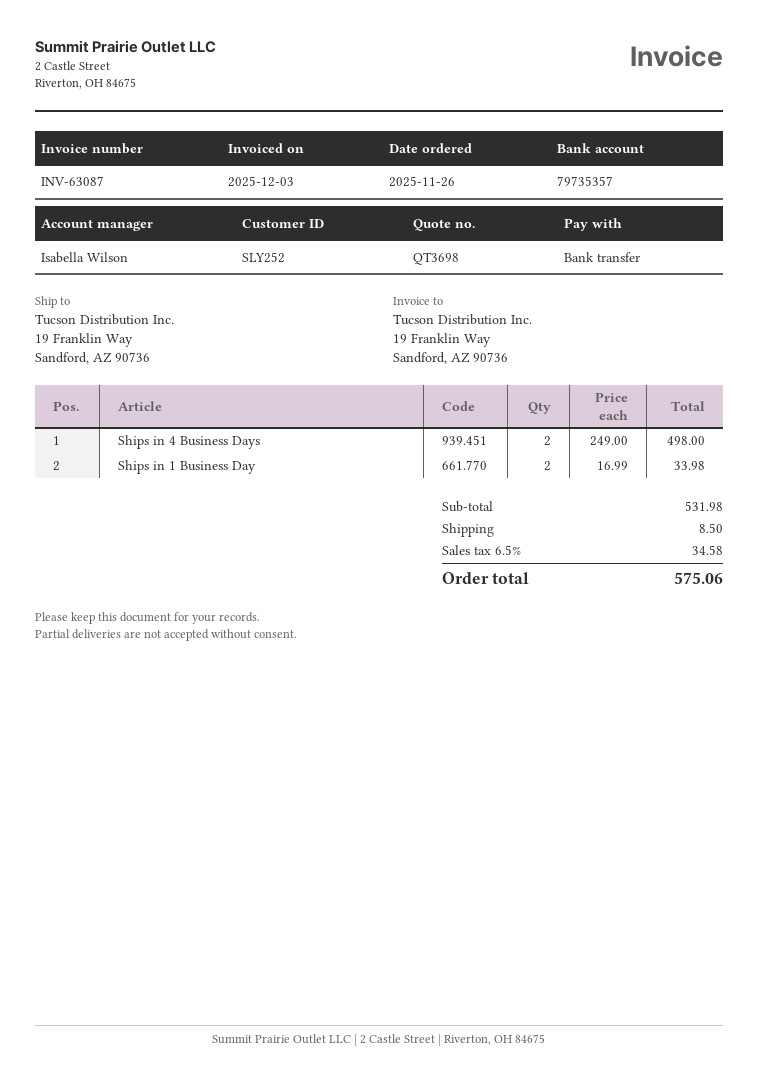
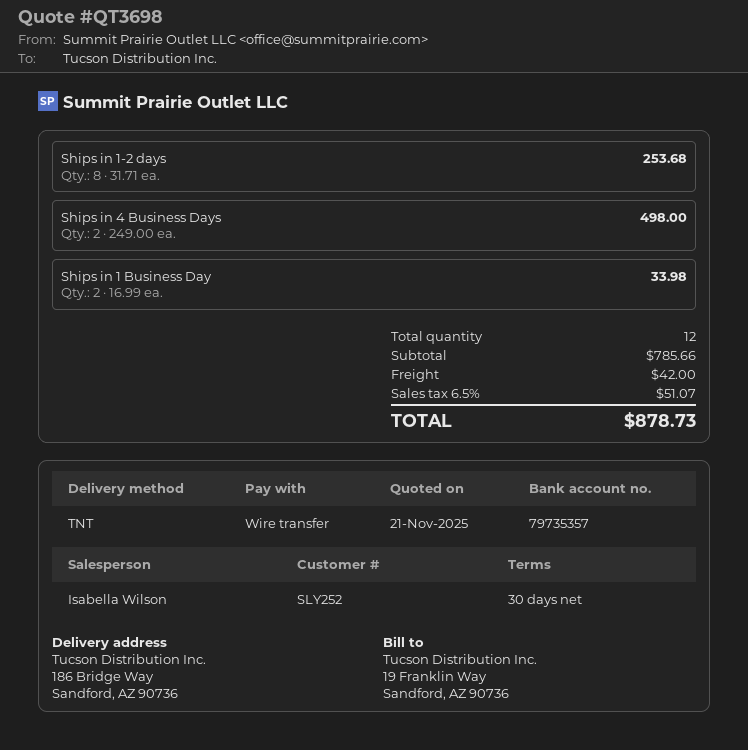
ship to: 19 Franklin Way, Sandford, AZ 90736 -> 186 Bridge Way, Sandford, AZ 90736
Ships in 1-2 days: none -> 8 x 31.71 = 253.68
subtotal: 531.98 -> 785.66
shipping: 8.50 -> 42.00
tax: 6.5% = 34.58 -> 6.5% = 51.07
total: 575.06 -> 878.73

